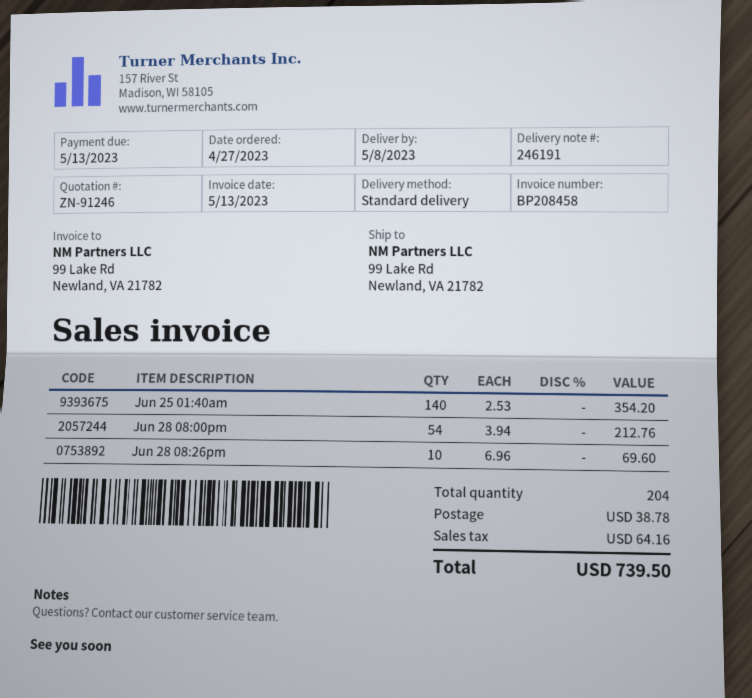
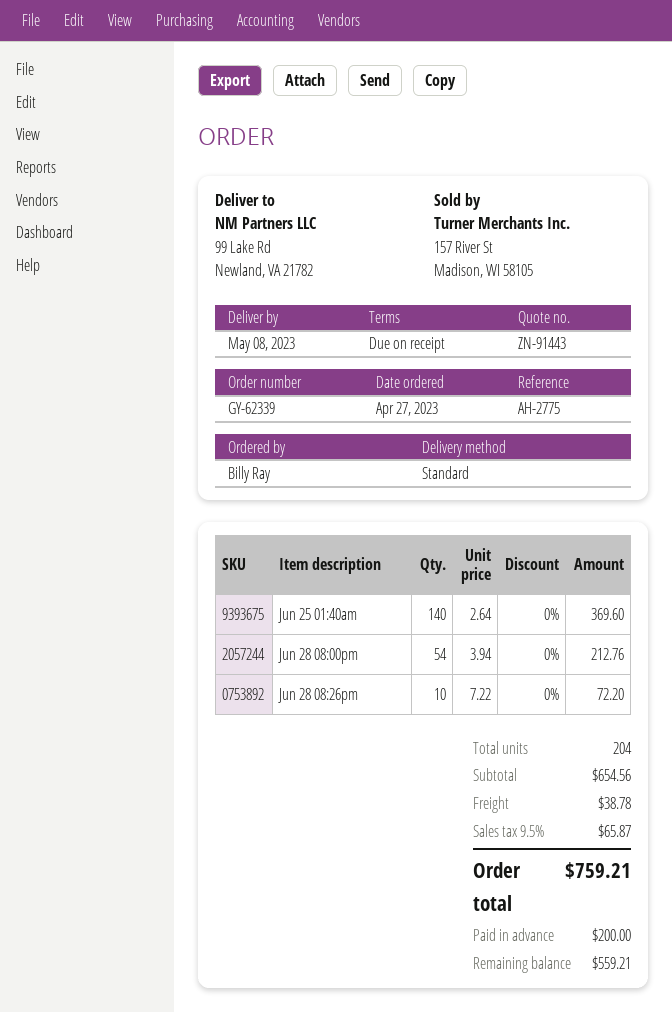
quote number: ZN-91246 -> ZN-91443
Jun 25 01:40am: 140 x 2.53 = 354.20 -> 140 x 2.64 = 369.60
Jun 28 08:26pm: 10 x 6.96 = 69.60 -> 10 x 7.22 = 72.20
tax: 64.16 -> 65.87
total: 739.50 -> 759.21

